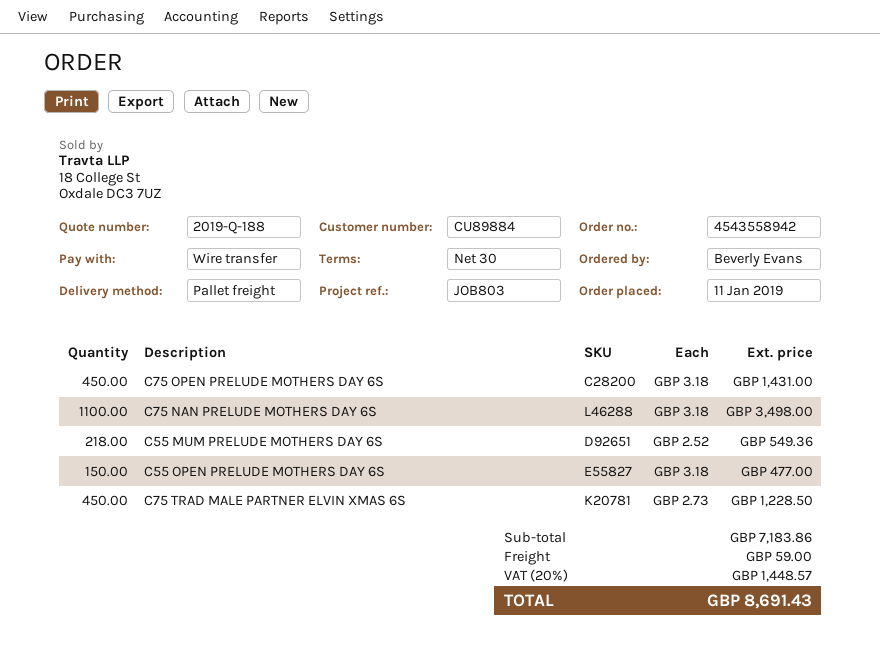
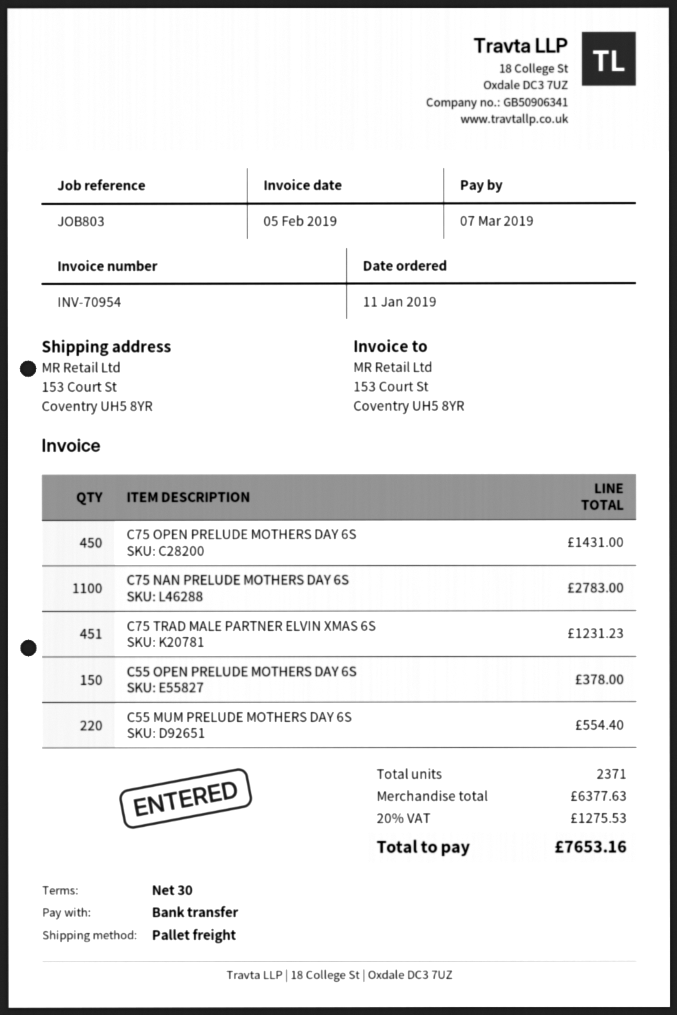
C75 NAN PRELUDE MOTHERS DAY 6S: 1100 for 3498.00 -> 1100 for 2783.00
C55 MUM PRELUDE MOTHERS DAY 6S: 218 for 549.36 -> 220 for 554.40
C55 OPEN PRELUDE MOTHERS DAY 6S: 150 for 477.00 -> 150 for 378.00
C75 TRAD MALE PARTNER ELVIN XMAS 6S: 450 for 1228.50 -> 451 for 1231.23
subtotal: 7183.86 -> 6377.63
shipping: 59.00 -> none
tax: 20% = 1448.57 -> 20% = 1275.53
total: 8691.43 -> 7653.16

